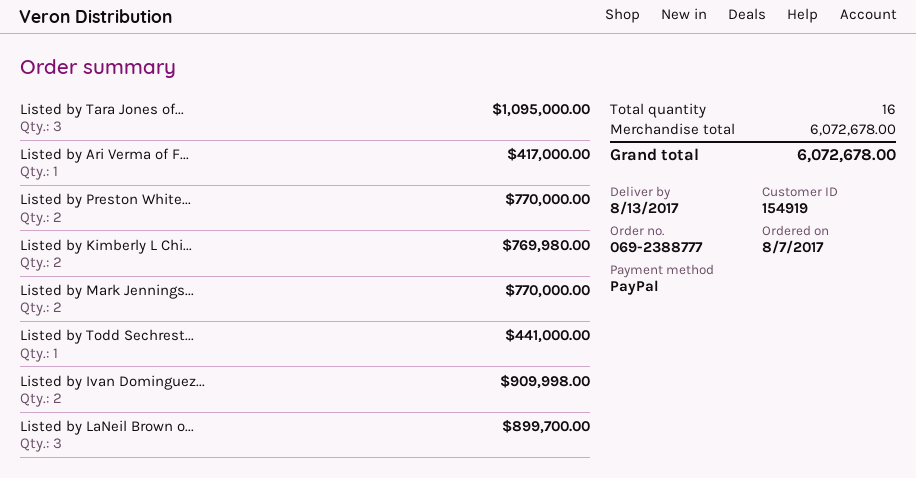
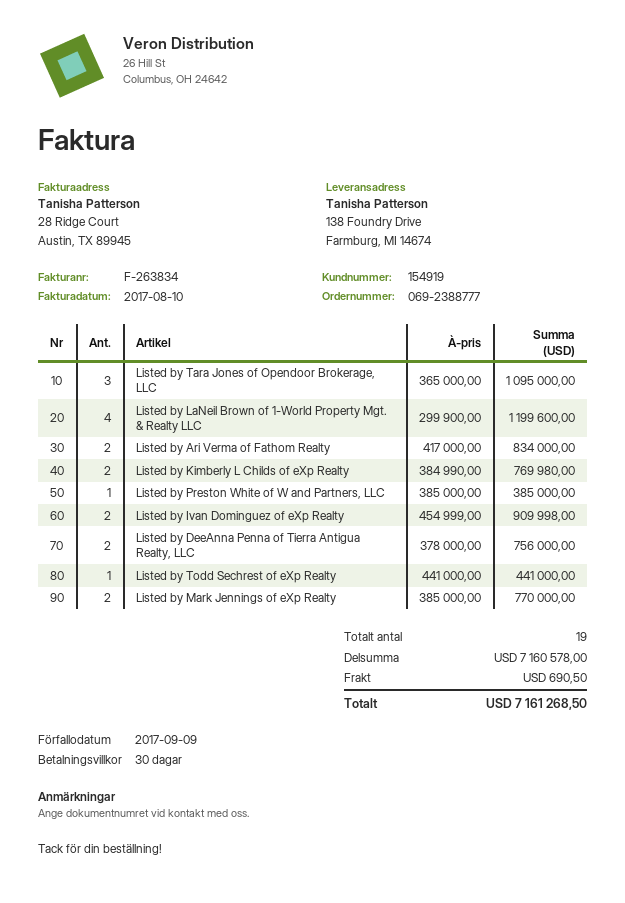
Listed by Ari Verma of F...: 1 for 417000.00 -> 2 for 834000.00
Listed by Preston White...: 2 for 770000.00 -> 1 for 385000.00
Listed by LaNeil Brown o...: 3 for 899700.00 -> 4 for 1199600.00
Listed by DeeAnna Penna of Tierra Antigua Realty, LLC: none -> 2 for 756000.00
total quantity: 16 -> 19
subtotal: 6072678.00 -> 7160578.00
shipping: none -> 690.50
total: 6072678.00 -> 7161268.50

